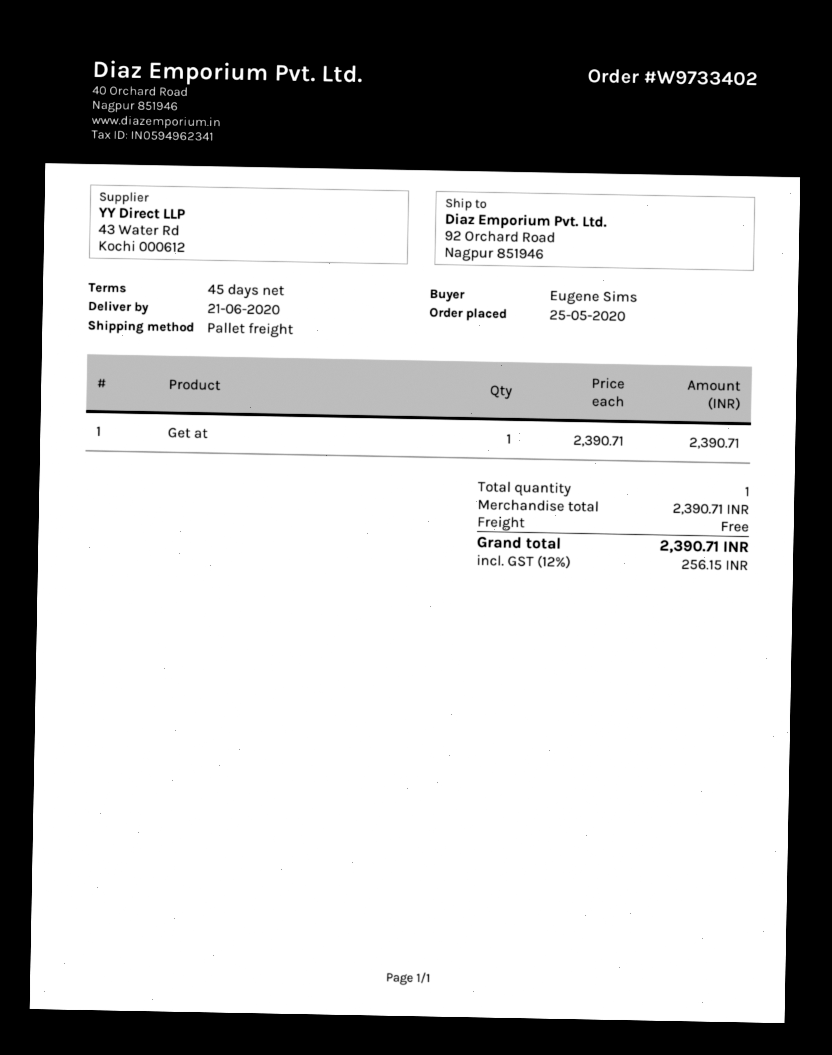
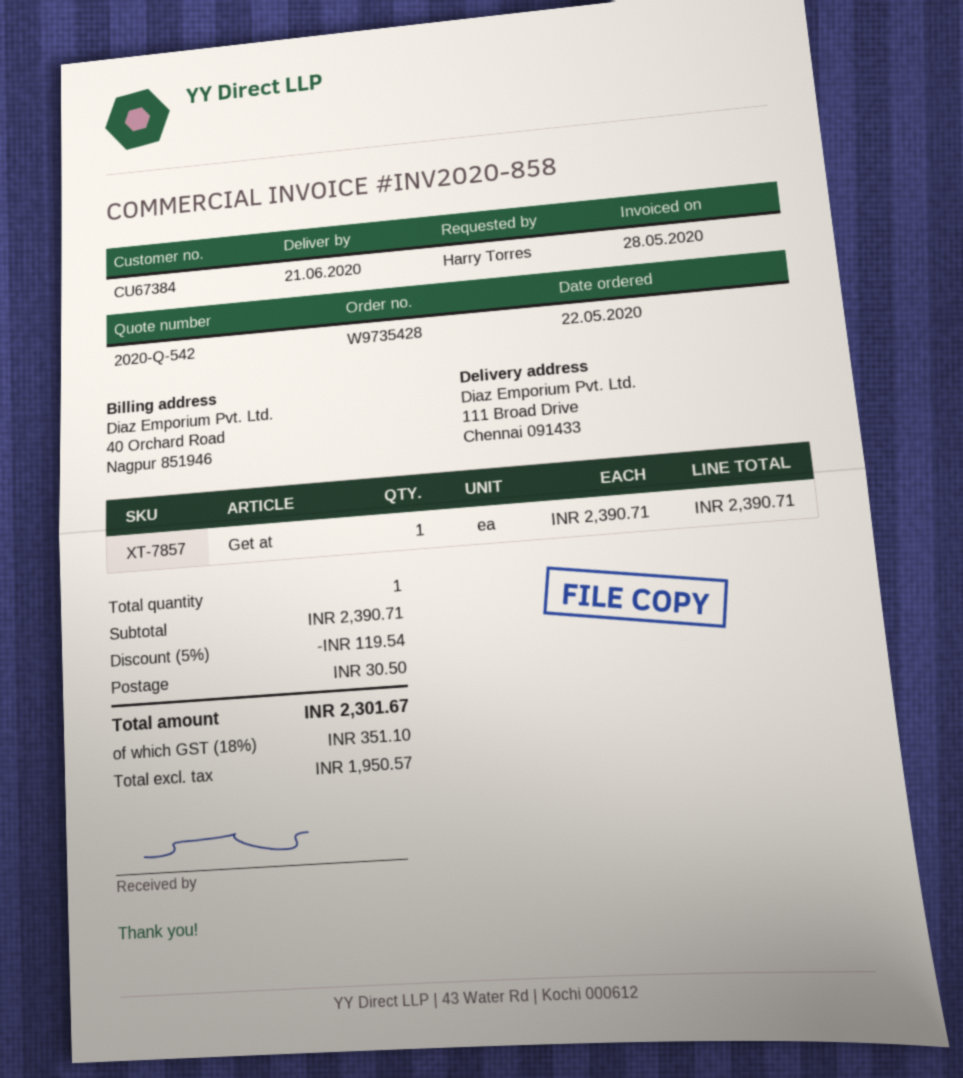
order number: W9733402 -> W9735428
order date: 2020-05-25 -> 2020-05-22
ordered by: Eugene Sims -> Harry Torres
ship to: 92 Orchard Road, Nagpur 851946 -> 111 Broad Drive, Chennai 091433
discount: none -> 5% = 119.54
shipping: 0.00 -> 30.50
tax: 12% = 256.15 -> 18% = 351.10
total: 2390.71 -> 2301.67

